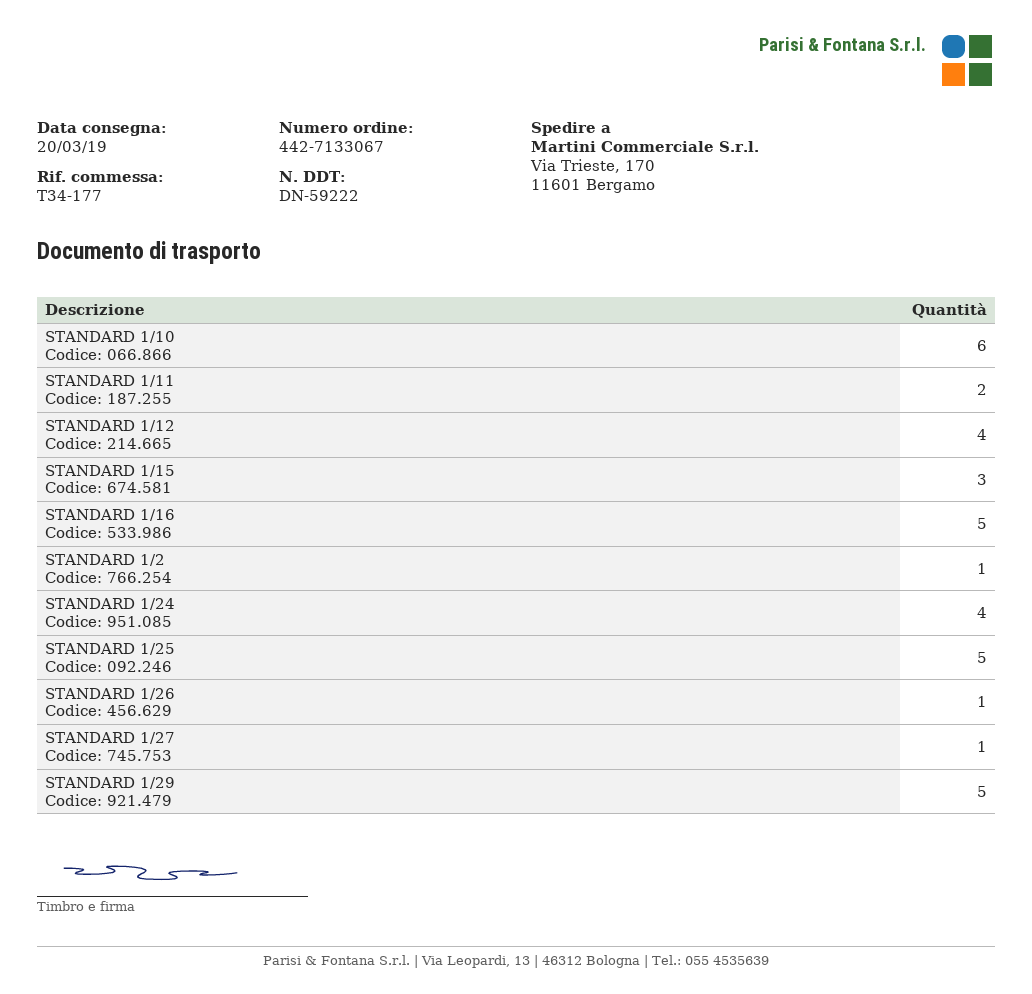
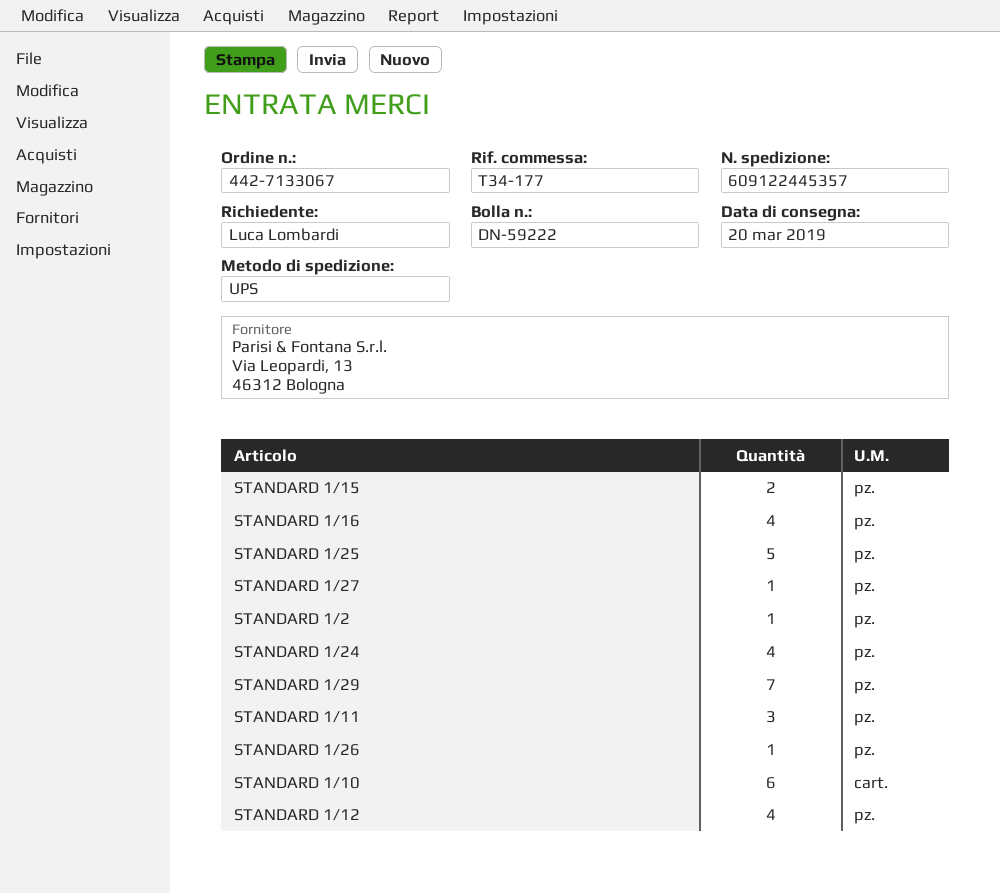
STANDARD 1/11: 2 -> 3
STANDARD 1/15: 3 -> 2
STANDARD 1/16: 5 -> 4
STANDARD 1/29: 5 -> 7

